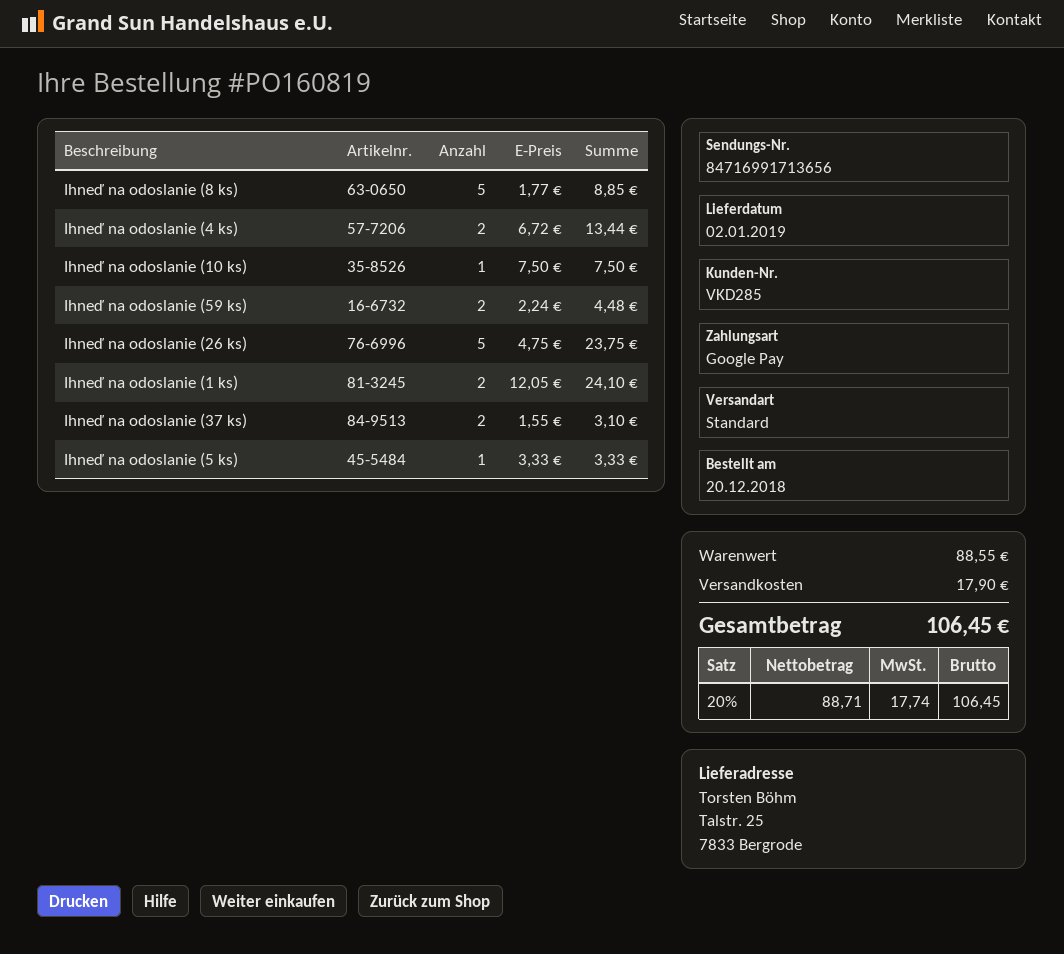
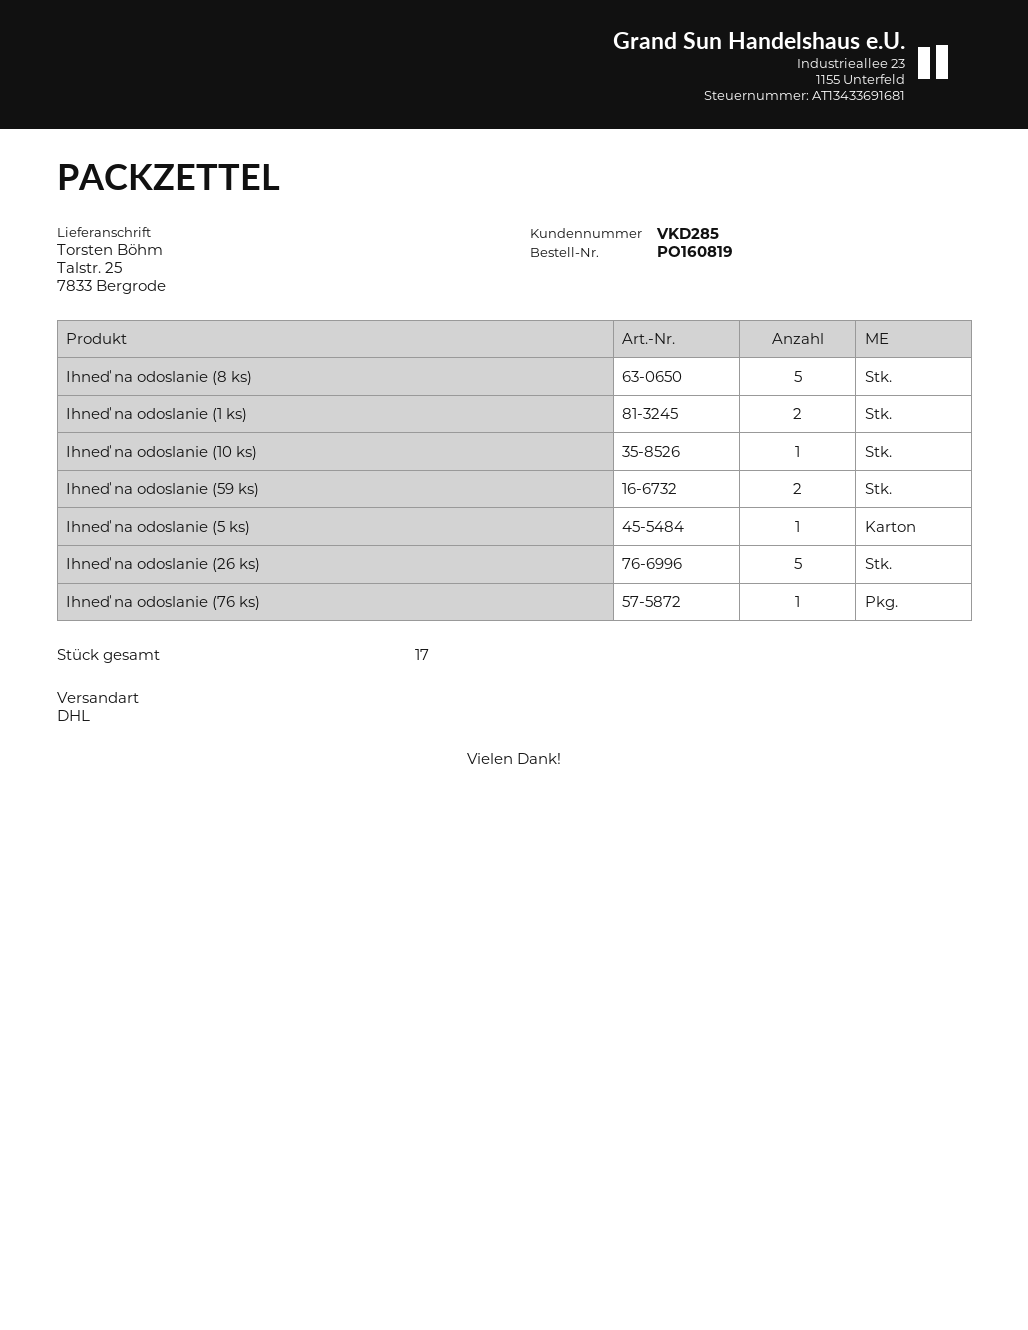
shipping method: standard -> DHL
Ihneď na odoslanie (4 ks): 2 -> none
Ihneď na odoslanie (37 ks): 2 -> none
Ihneď na odoslanie (76 ks): none -> 1

